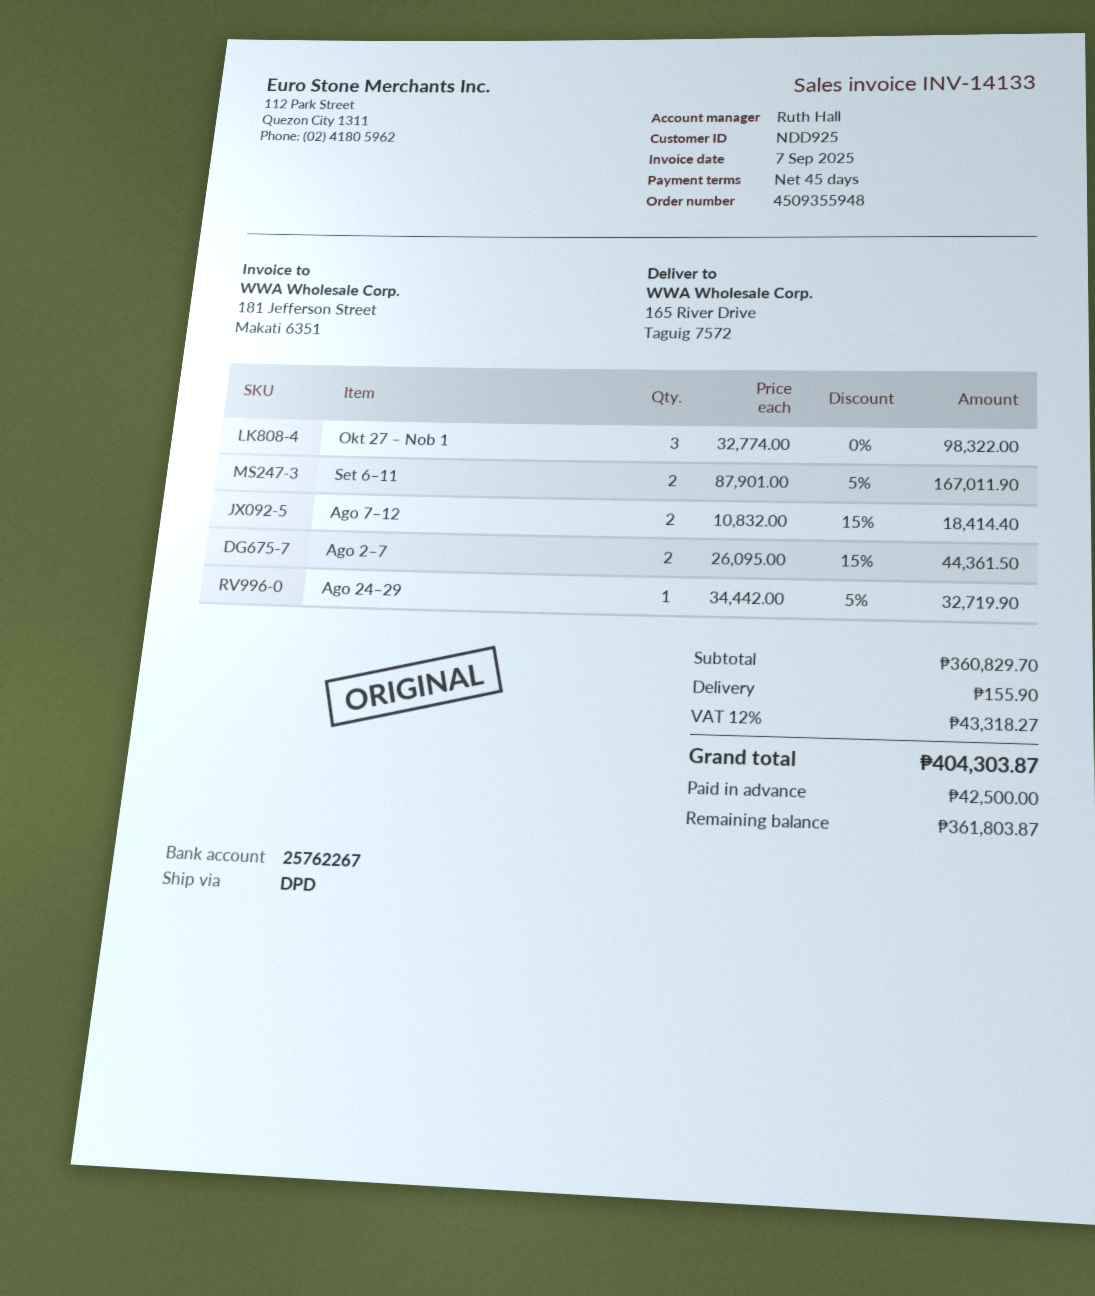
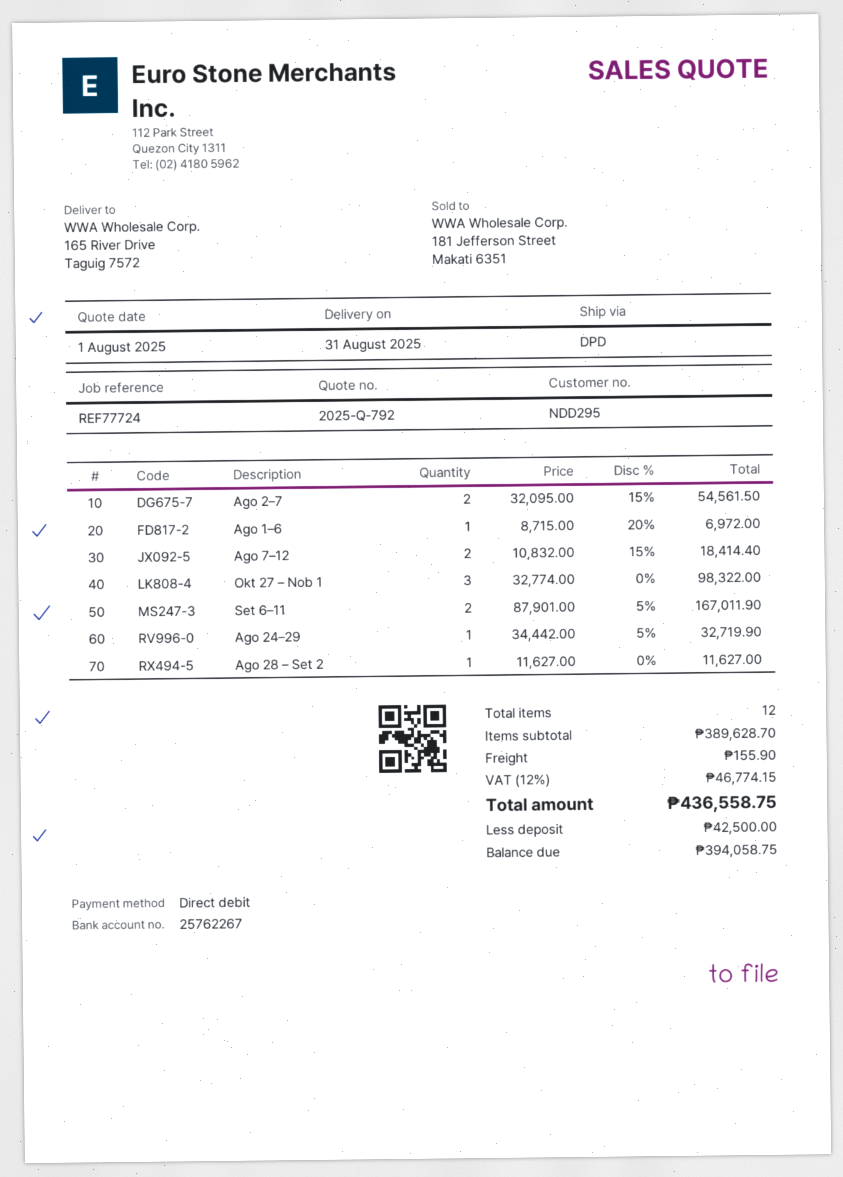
customer number: NDD925 -> NDD295
Ago 2–7: 2 x 26095.00 - 15% = 44361.50 -> 2 x 32095.00 - 15% = 54561.50
Ago 1–6: none -> 1 x 8715.00 - 20% = 6972.00
Ago 28 – Set 2: none -> 1 x 11627.00 = 11627.00
subtotal: 360829.70 -> 389628.70
tax: 12% = 43318.27 -> 12% = 46774.15
total: 404303.87 -> 436558.75
balance: 361803.87 -> 394058.75

